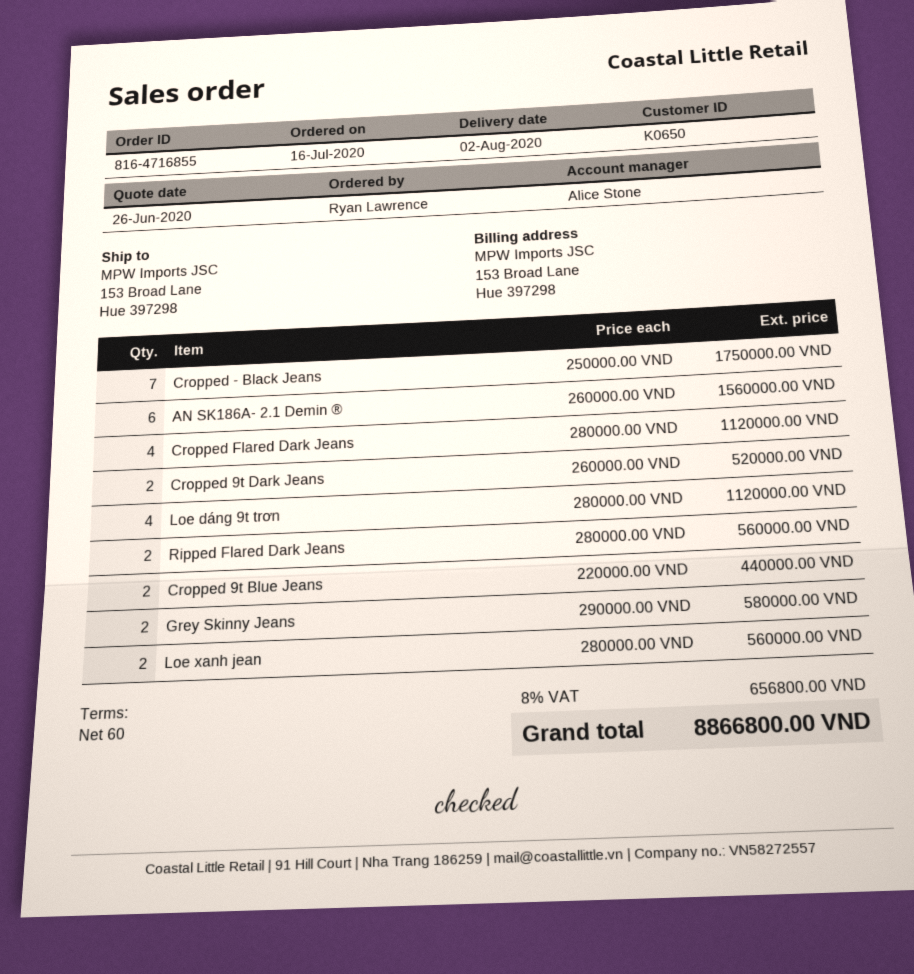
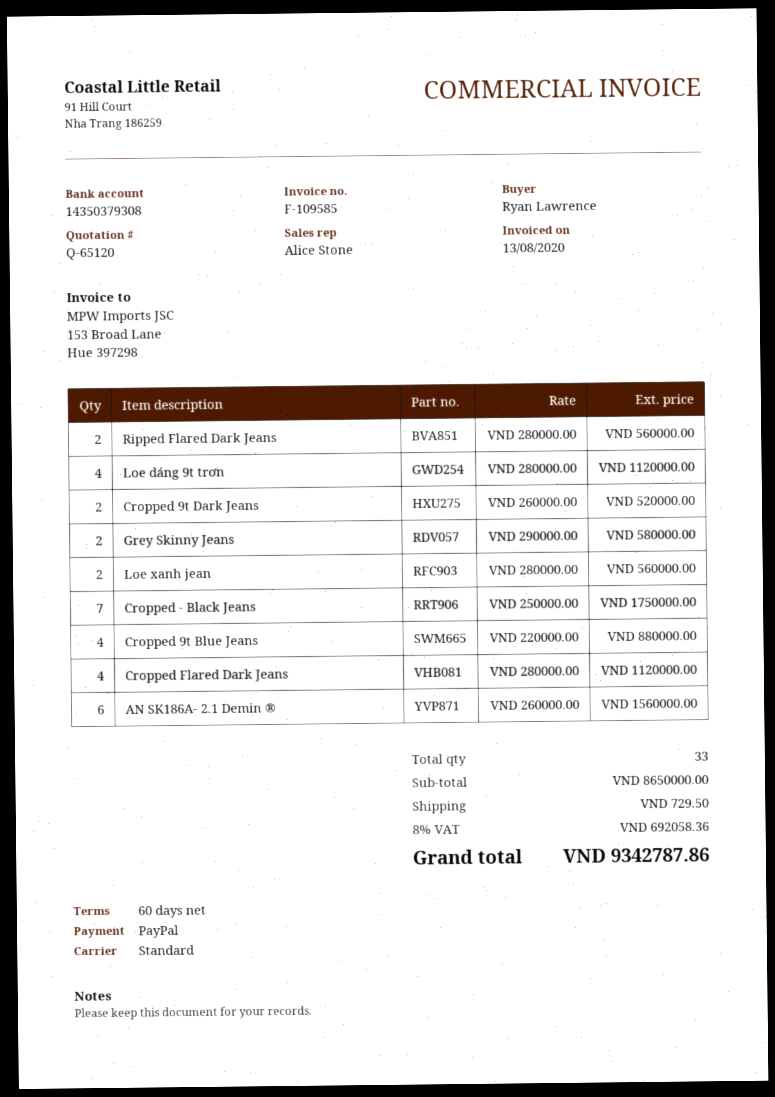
Cropped 9t Blue Jeans: 2 x 220000.00 = 440000.00 -> 4 x 220000.00 = 880000.00
shipping: none -> 729.50
tax: 8% = 656800.00 -> 8% = 692058.36
total: 8866800.00 -> 9342787.86

